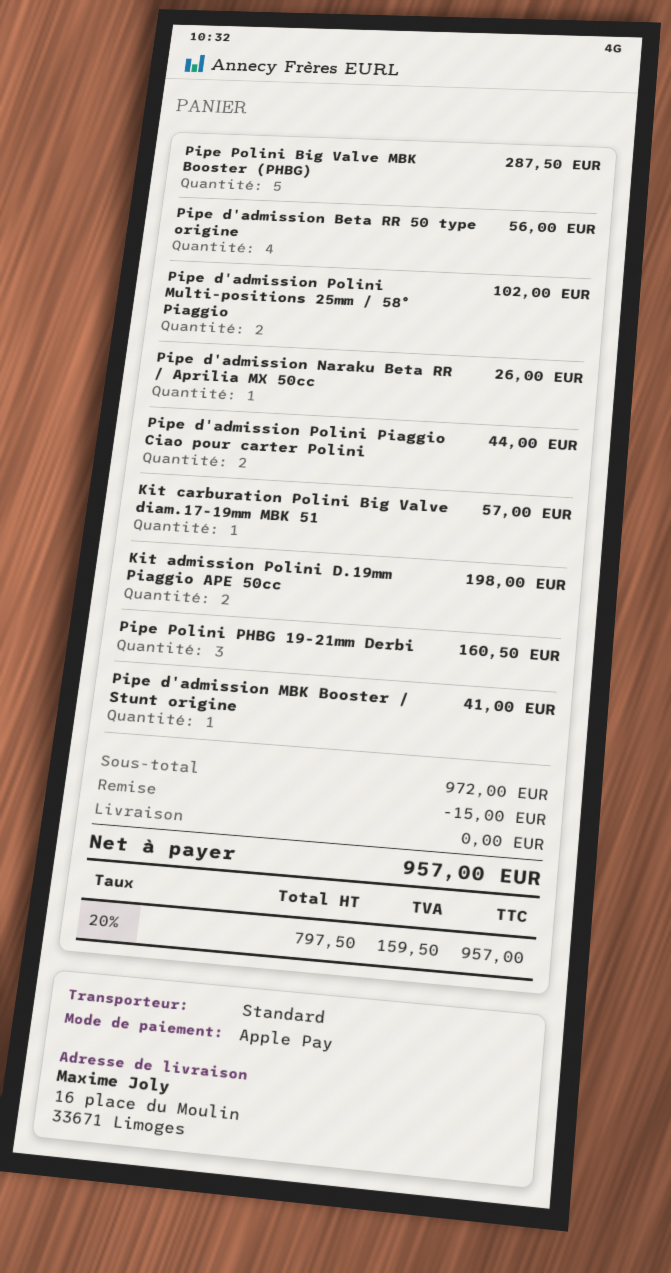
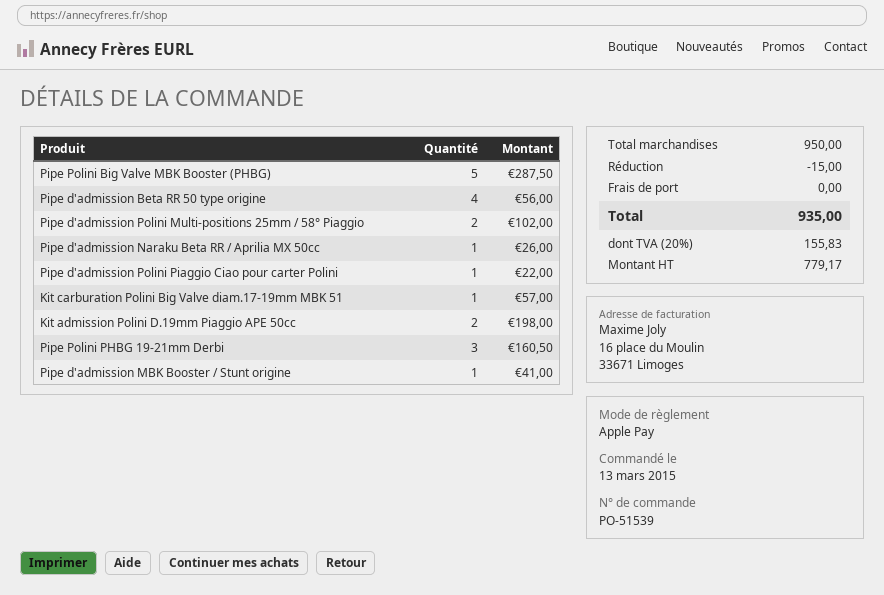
Pipe d'admission Polini Piaggio Ciao pour carter Polini: 2 for 44.00 -> 1 for 22.00
subtotal: 972.00 -> 950.00
net: 797.50 -> 779.17
tax: 20% = 159.50 -> 20% = 155.83
total: 957.00 -> 935.00

